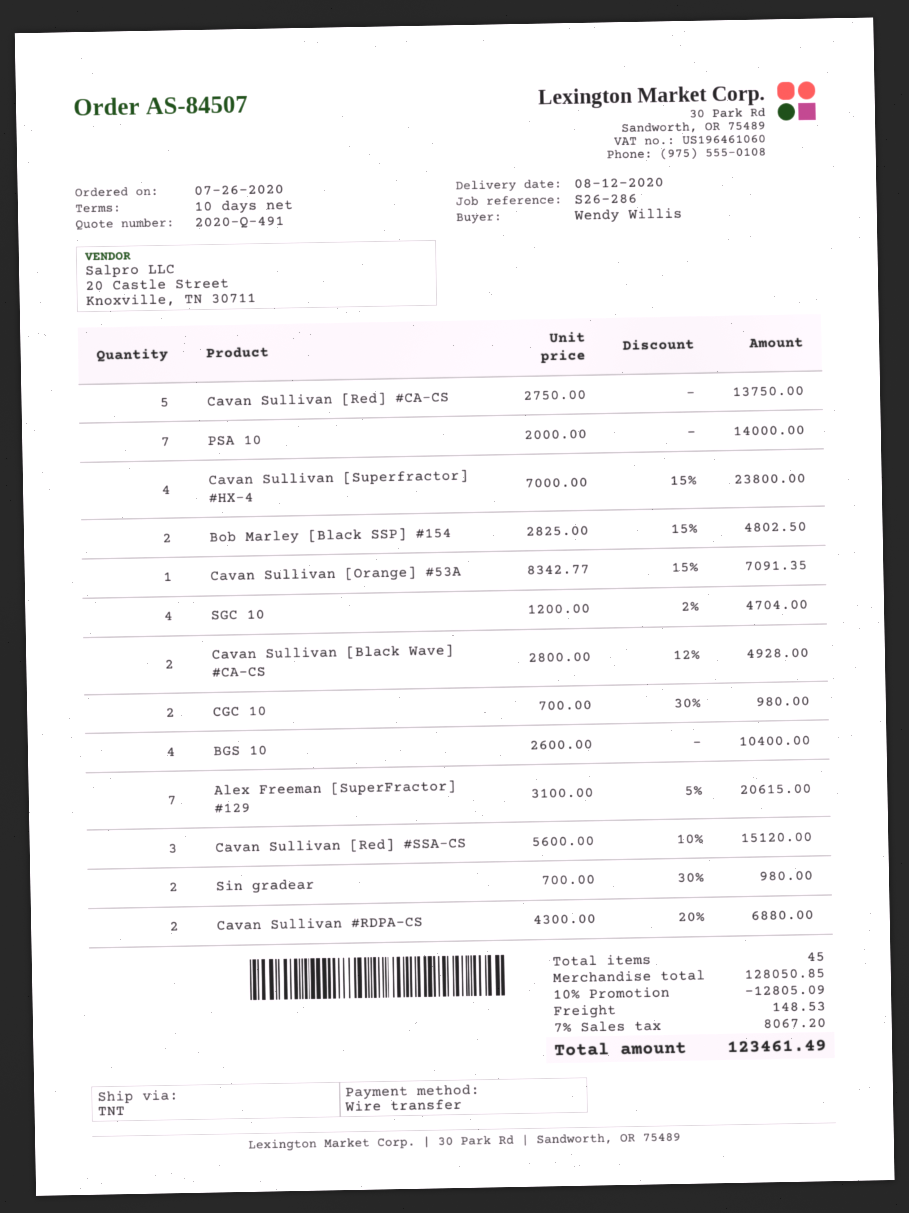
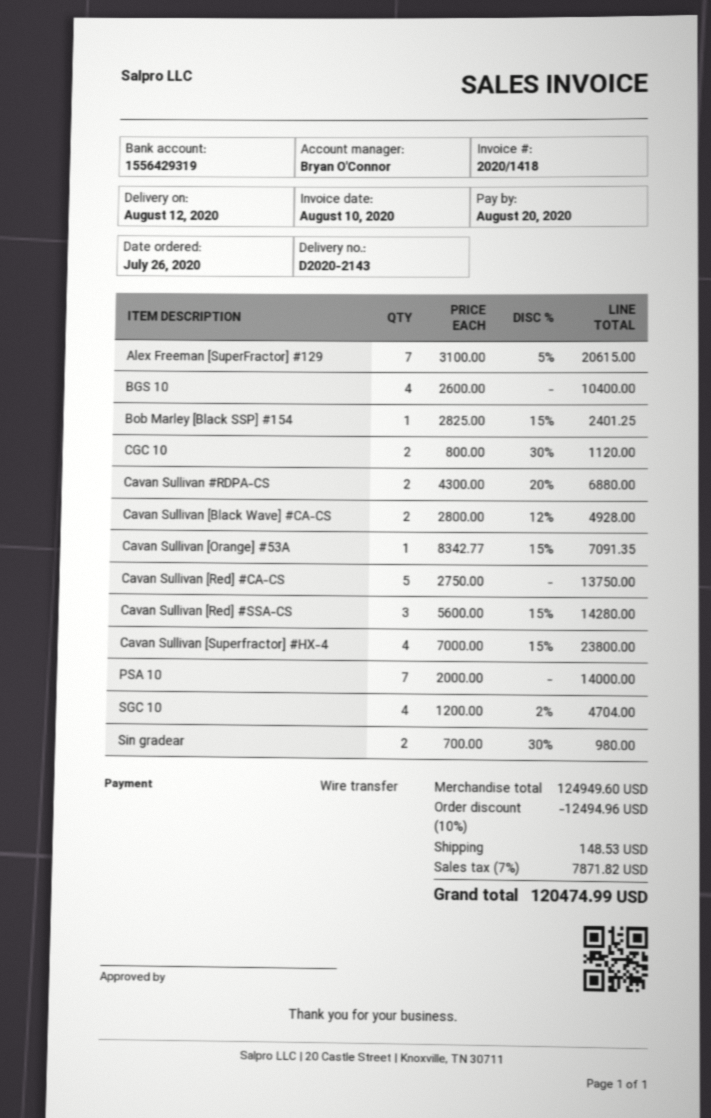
Bob Marley [Black SSP] #154: 2 x 2825.00 - 15% = 4802.50 -> 1 x 2825.00 - 15% = 2401.25
CGC 10: 2 x 700.00 - 30% = 980.00 -> 2 x 800.00 - 30% = 1120.00
Cavan Sullivan [Red] #SSA-CS: 3 x 5600.00 - 10% = 15120.00 -> 3 x 5600.00 - 15% = 14280.00
subtotal: 128050.85 -> 124949.60
discount: 10% = 12805.09 -> 10% = 12494.96
tax: 7% = 8067.20 -> 7% = 7871.82
total: 123461.49 -> 120474.99

